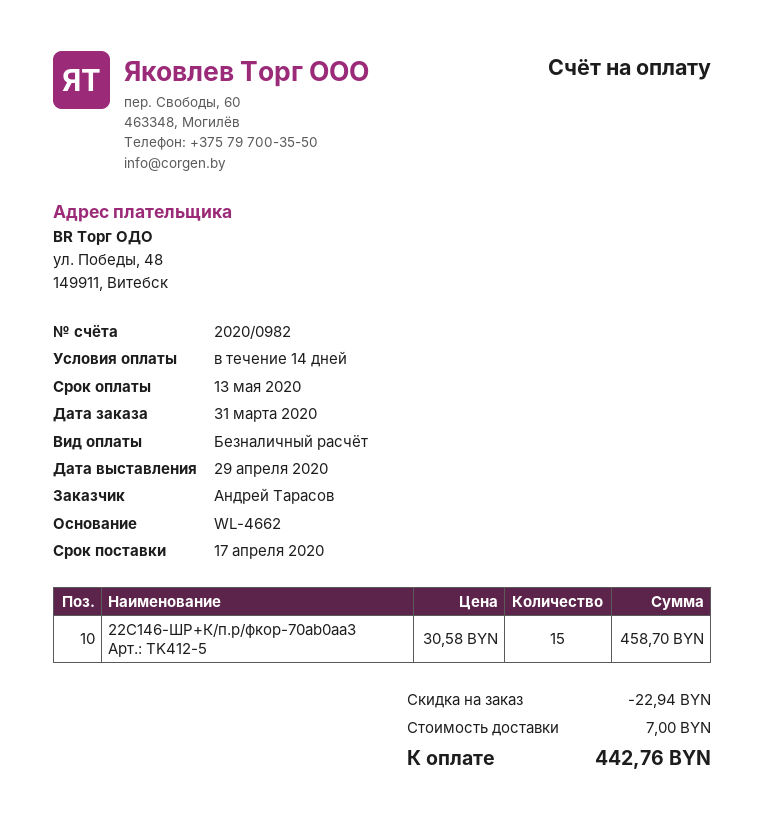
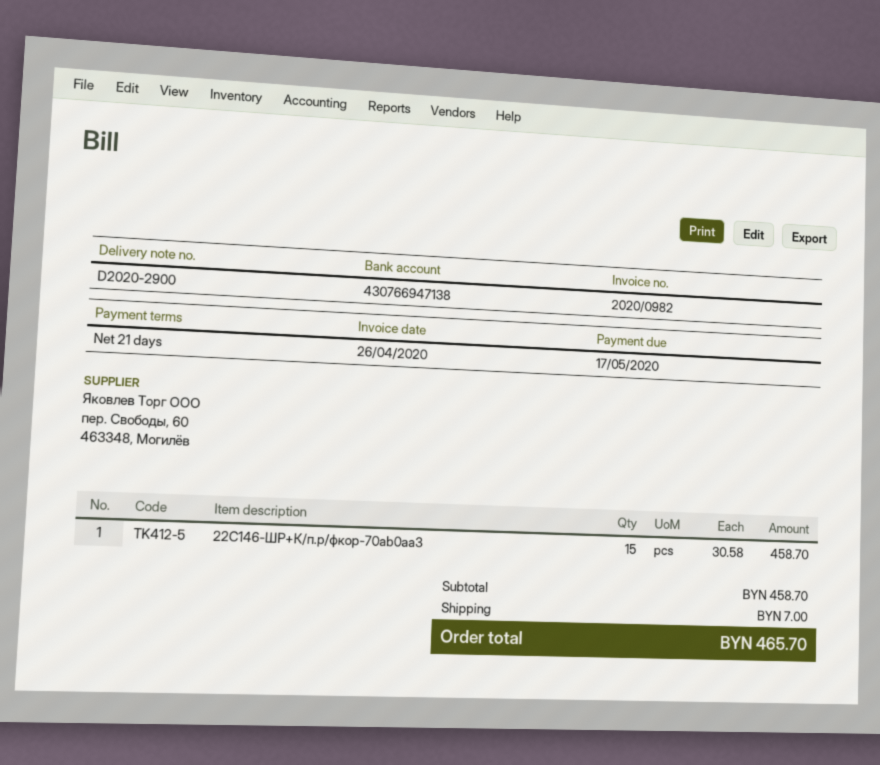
invoice date: 2020-04-29 -> 2020-04-26
payment terms: 14 days -> 21 days
due date: 2020-05-13 -> 2020-05-17
discount: 22.94 -> none
total: 442.76 -> 465.70

